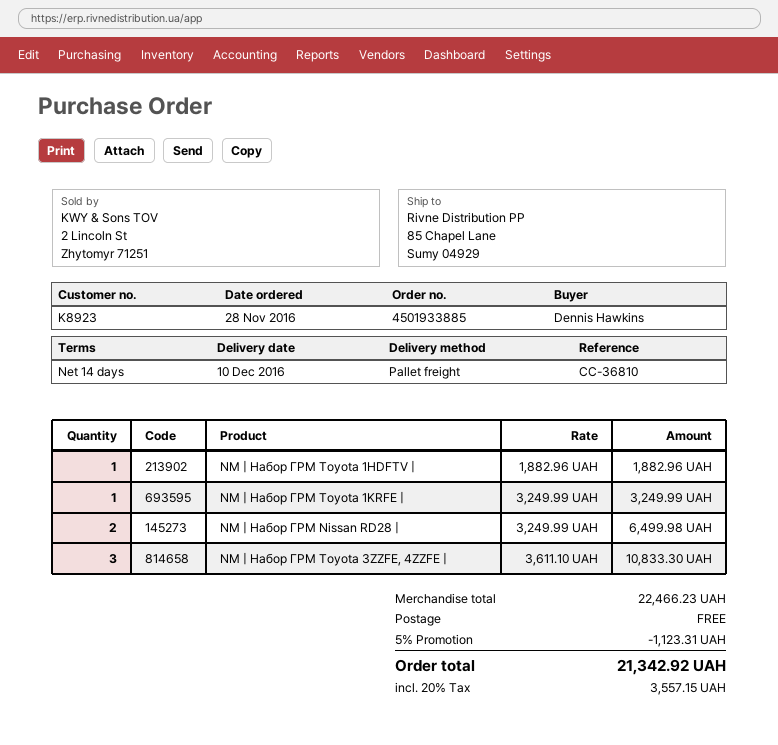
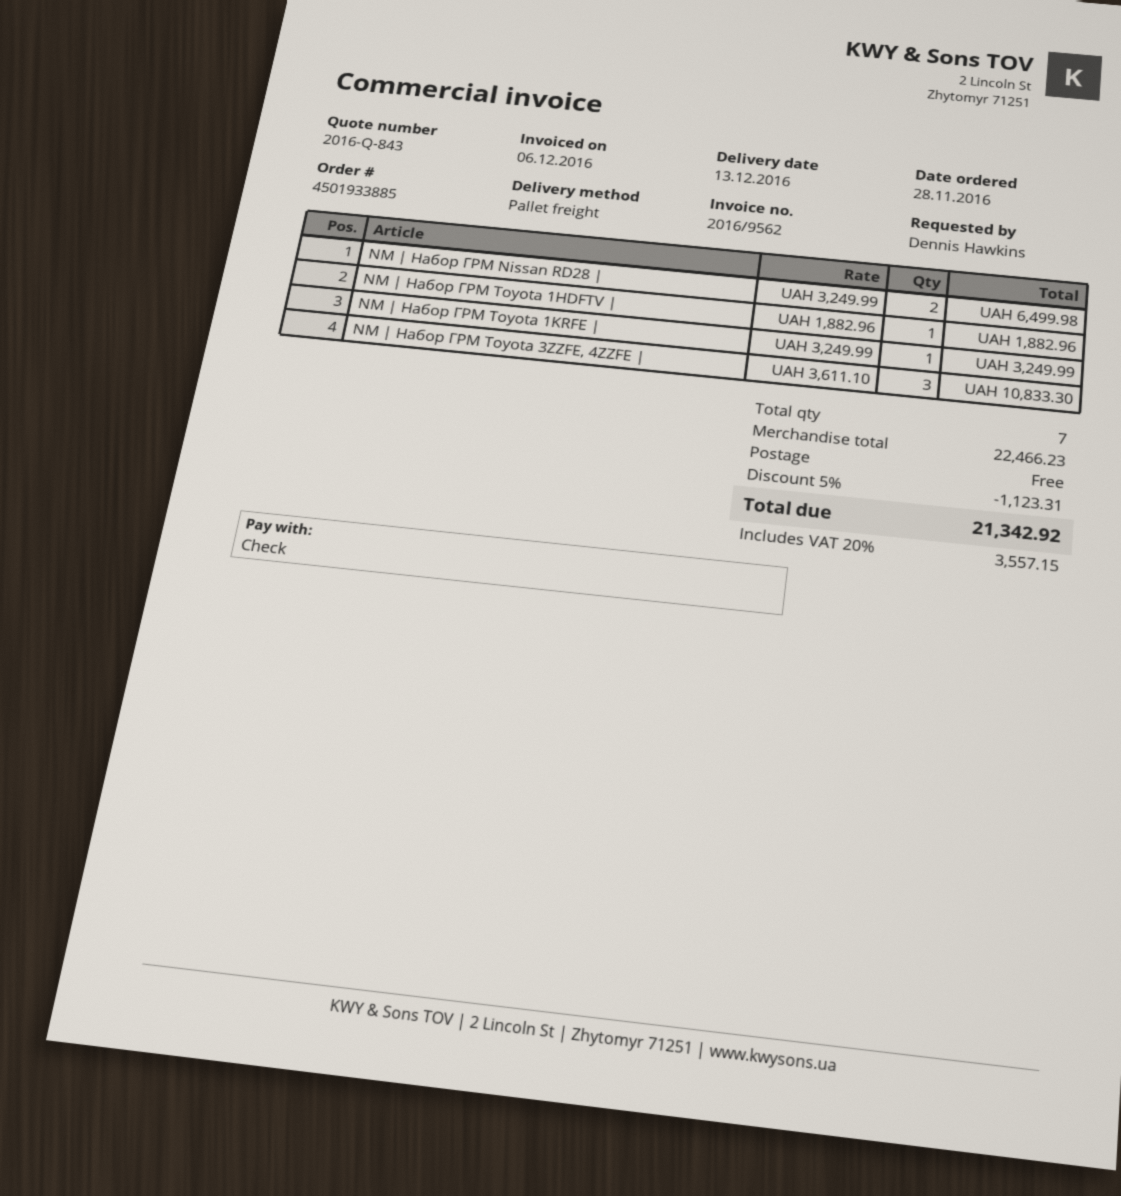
delivery date: 2016-12-10 -> 2016-12-13

